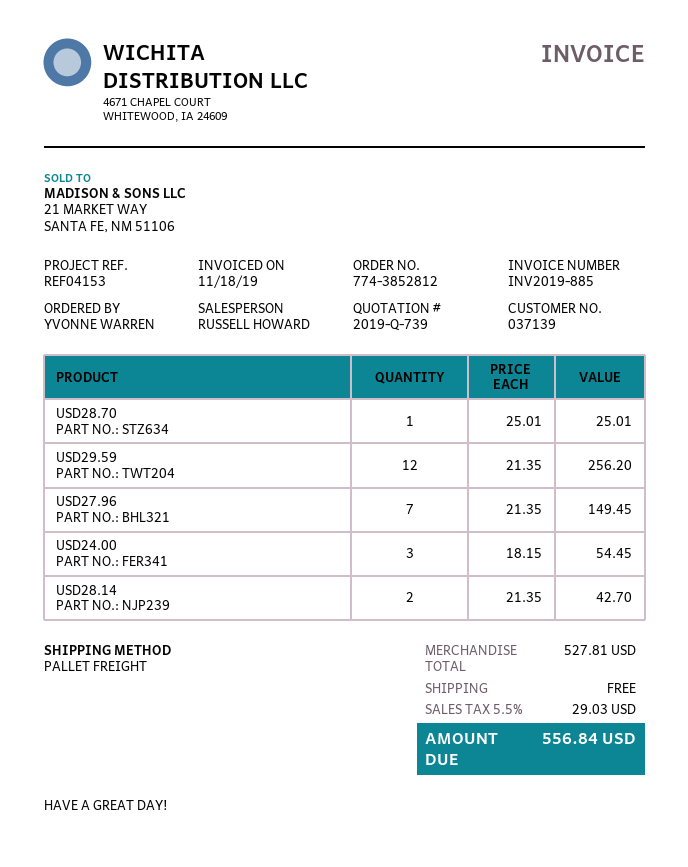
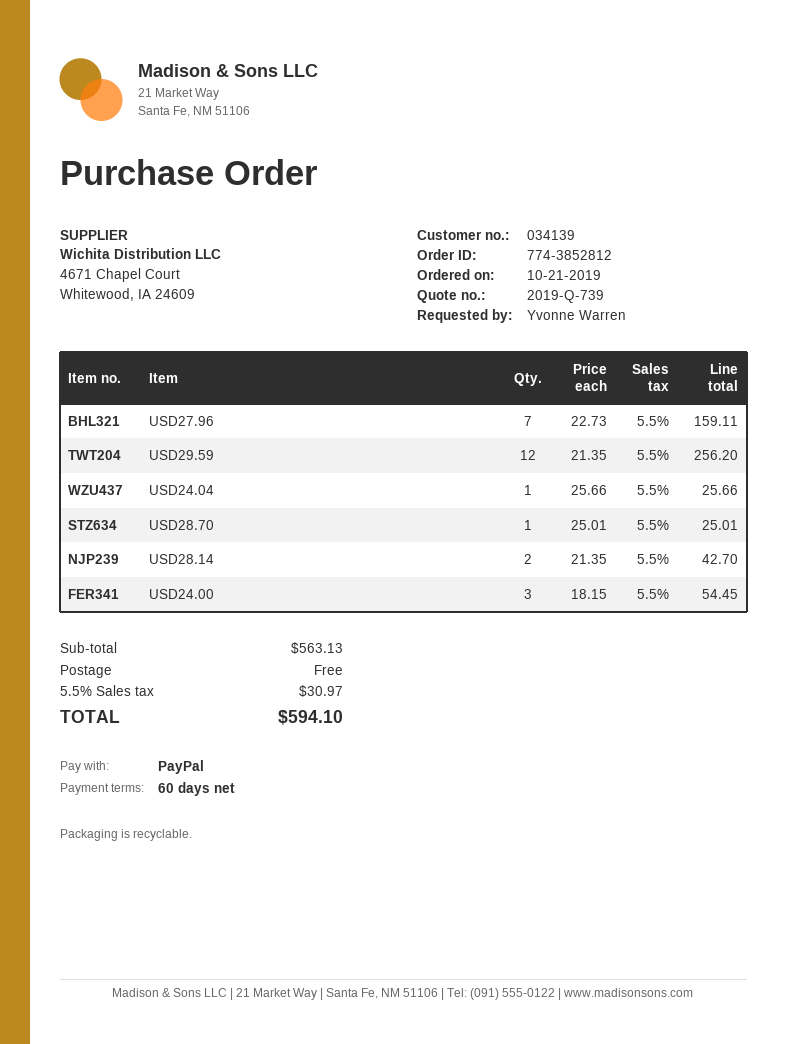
customer number: 037139 -> 034139
USD27.96: 7 x 21.35 = 149.45 -> 7 x 22.73 = 159.11
USD24.04: none -> 1 x 25.66 = 25.66
subtotal: 527.81 -> 563.13
tax: 5.5% = 29.03 -> 5.5% = 30.97
total: 556.84 -> 594.10

